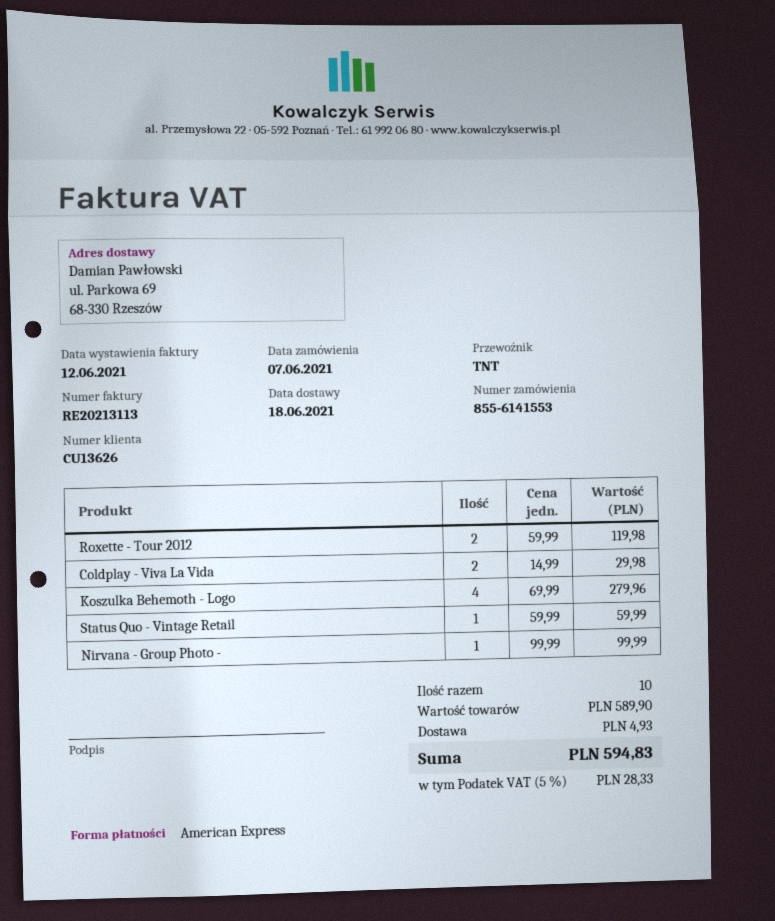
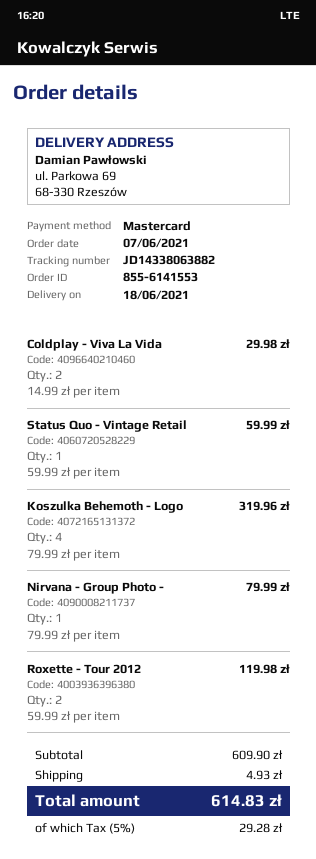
payment method: American Express -> Mastercard
Koszulka Behemoth - Logo: 4 x 69.99 = 279.96 -> 4 x 79.99 = 319.96
Nirvana - Group Photo -: 1 x 99.99 = 99.99 -> 1 x 79.99 = 79.99
subtotal: 589.90 -> 609.90
tax: 5% = 28.33 -> 5% = 29.28
total: 594.83 -> 614.83

